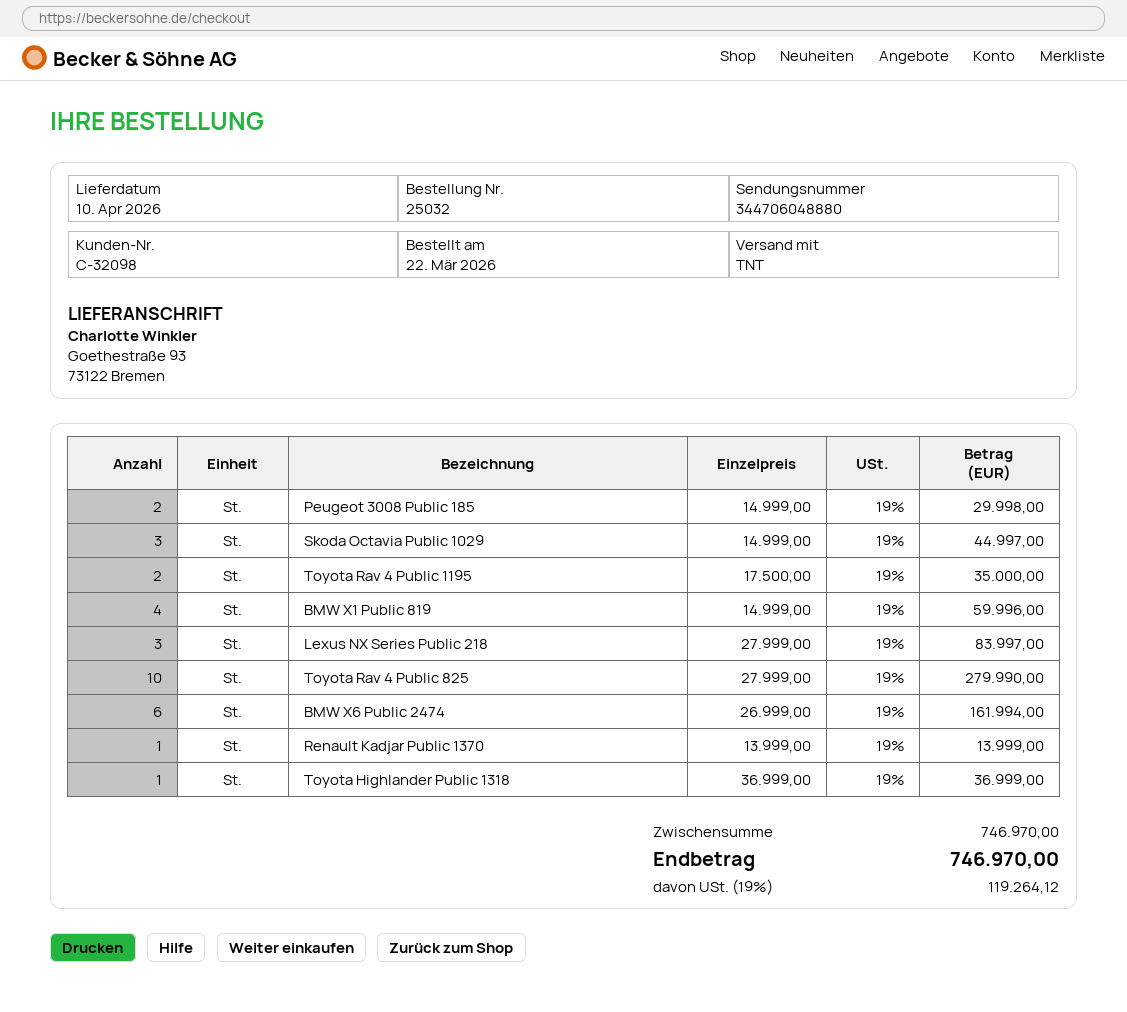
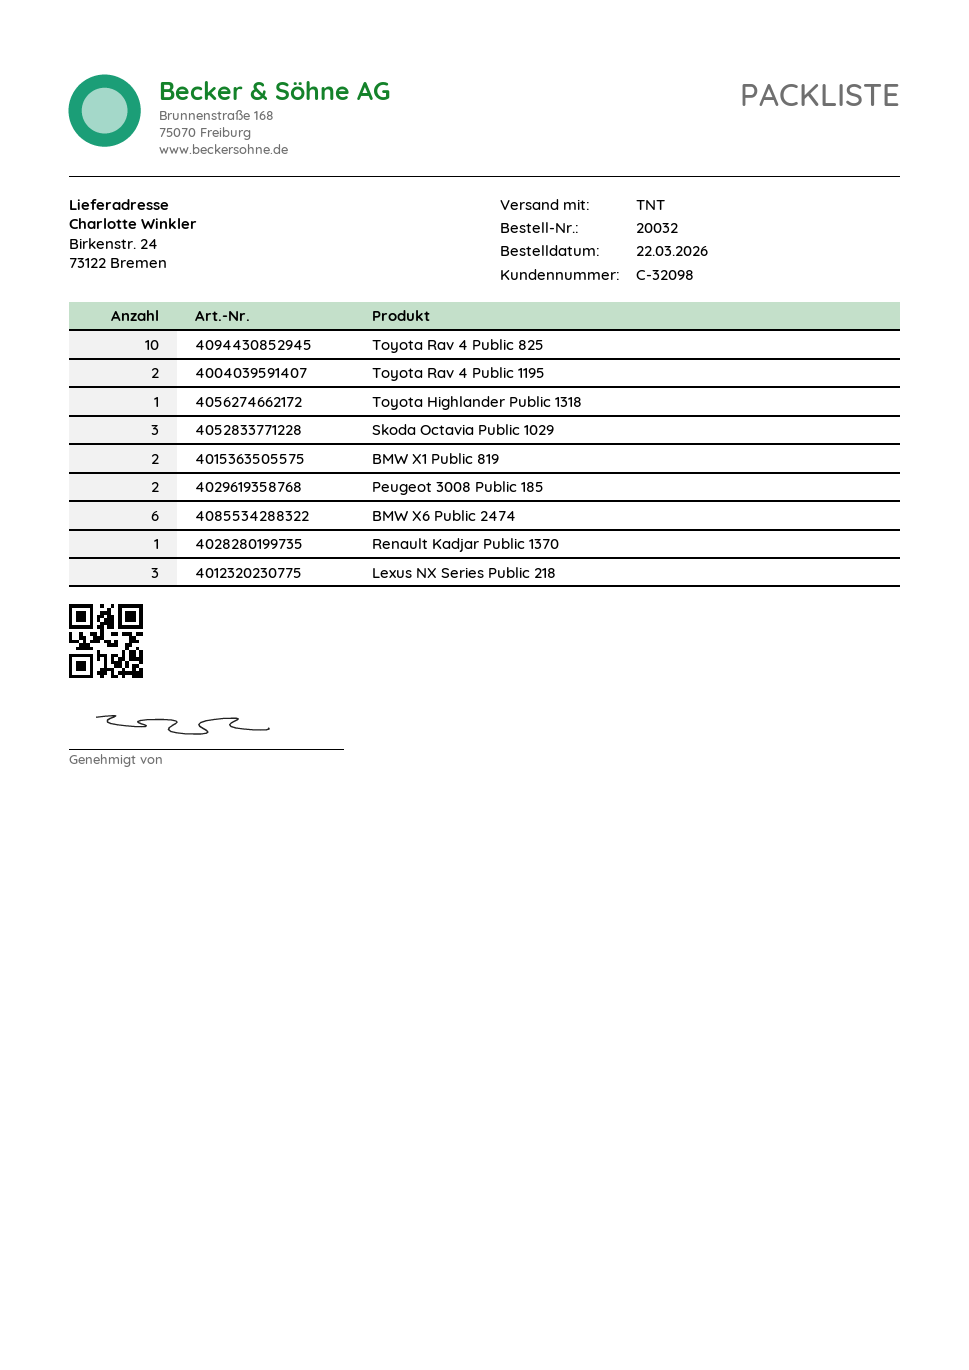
order number: 25032 -> 20032
ship to: Goethestraße 93, 73122 Bremen -> Birkenstr. 24, 73122 Bremen
BMW X1 Public 819: 4 -> 2

